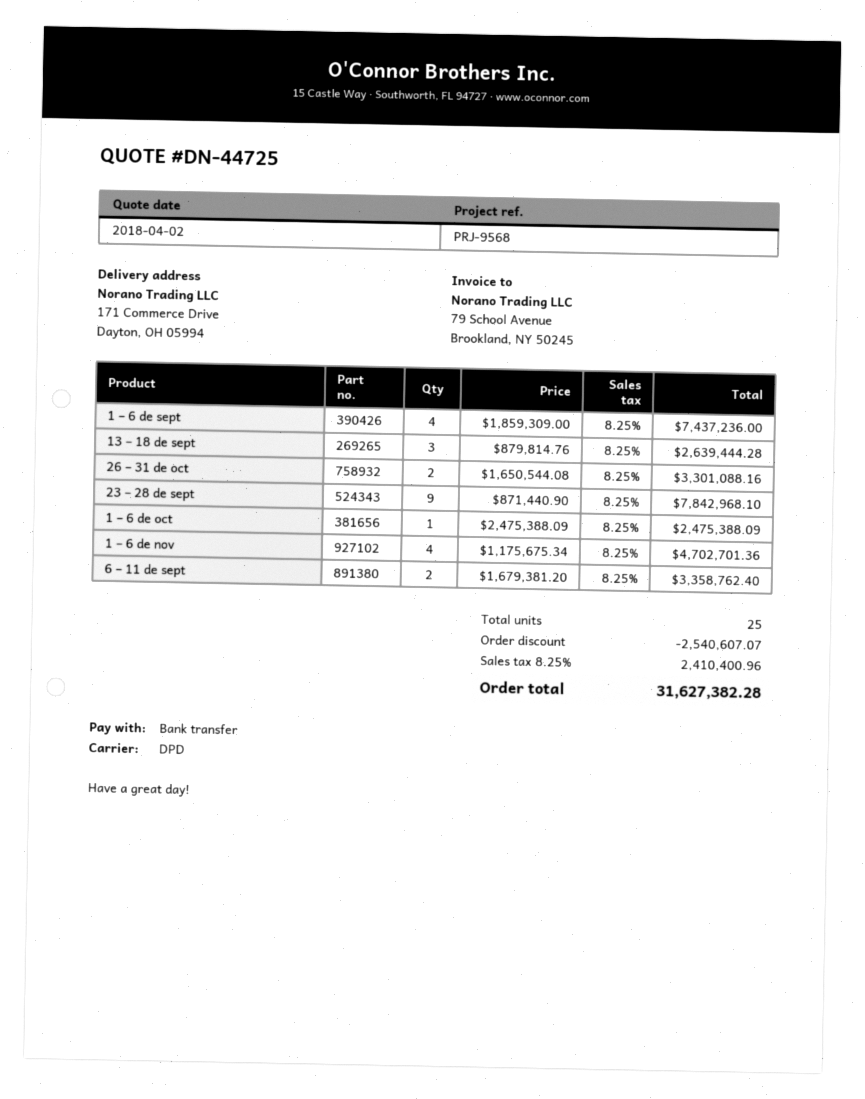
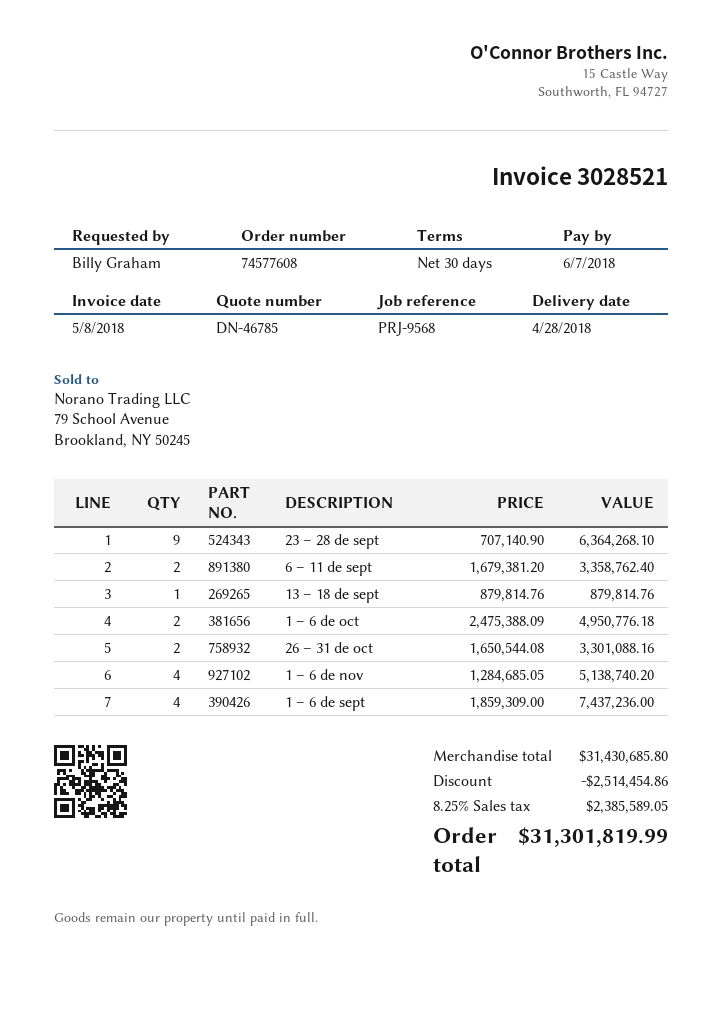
quote number: DN-44725 -> DN-46785
13 – 18 de sept: 3 x 879814.76 = 2639444.28 -> 1 x 879814.76 = 879814.76
23 – 28 de sept: 9 x 871440.90 = 7842968.10 -> 9 x 707140.90 = 6364268.10
1 – 6 de oct: 1 x 2475388.09 = 2475388.09 -> 2 x 2475388.09 = 4950776.18
1 – 6 de nov: 4 x 1175675.34 = 4702701.36 -> 4 x 1284685.05 = 5138740.20
discount: 2540607.07 -> 2514454.86
tax: 8.25% = 2410400.96 -> 8.25% = 2385589.05
total: 31627382.28 -> 31301819.99

